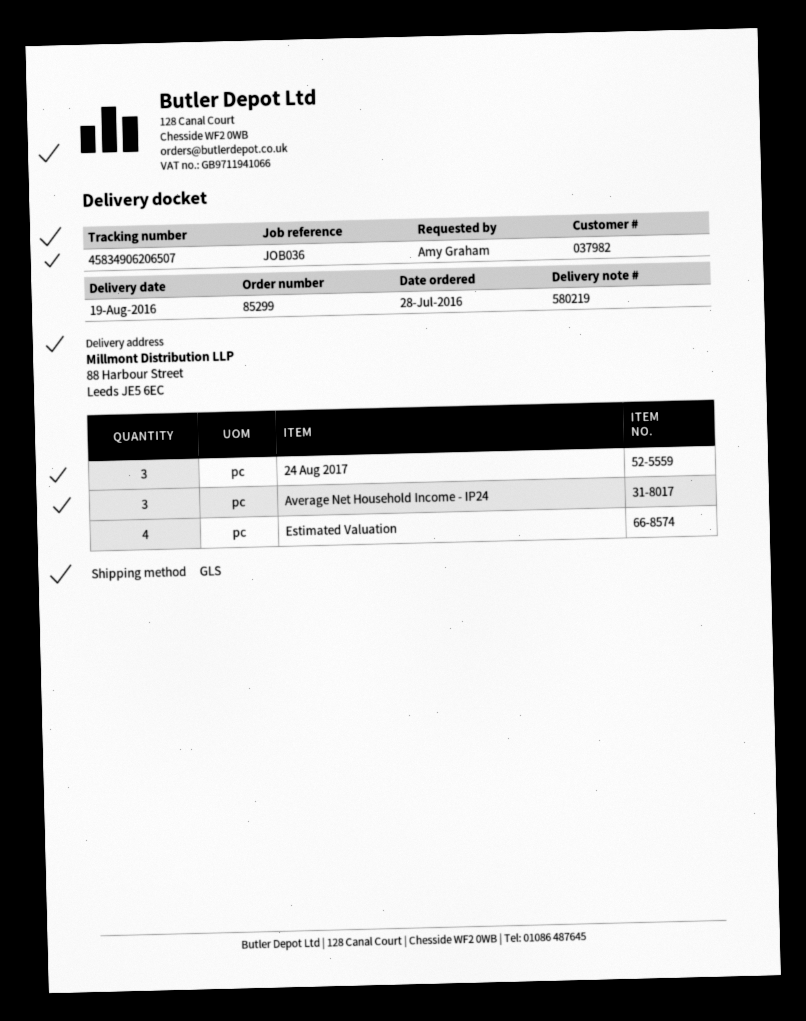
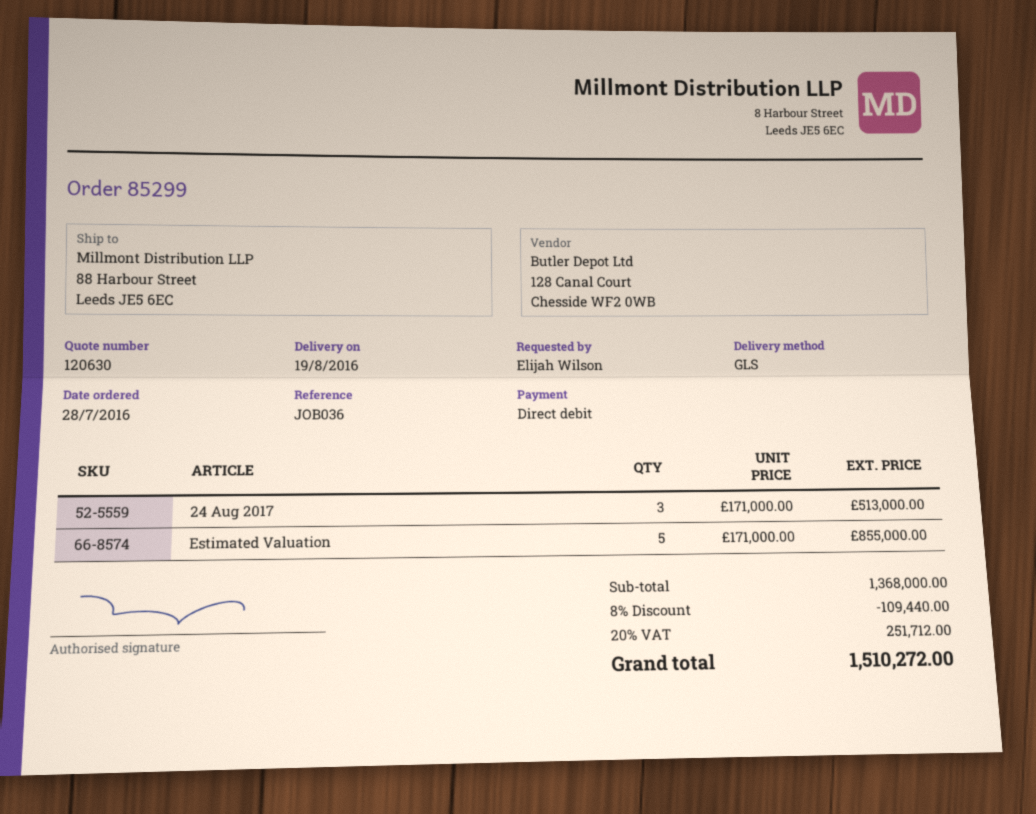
ordered by: Amy Graham -> Elijah Wilson
Average Net Household Income - IP24: 3 -> none
Estimated Valuation: 4 -> 5

